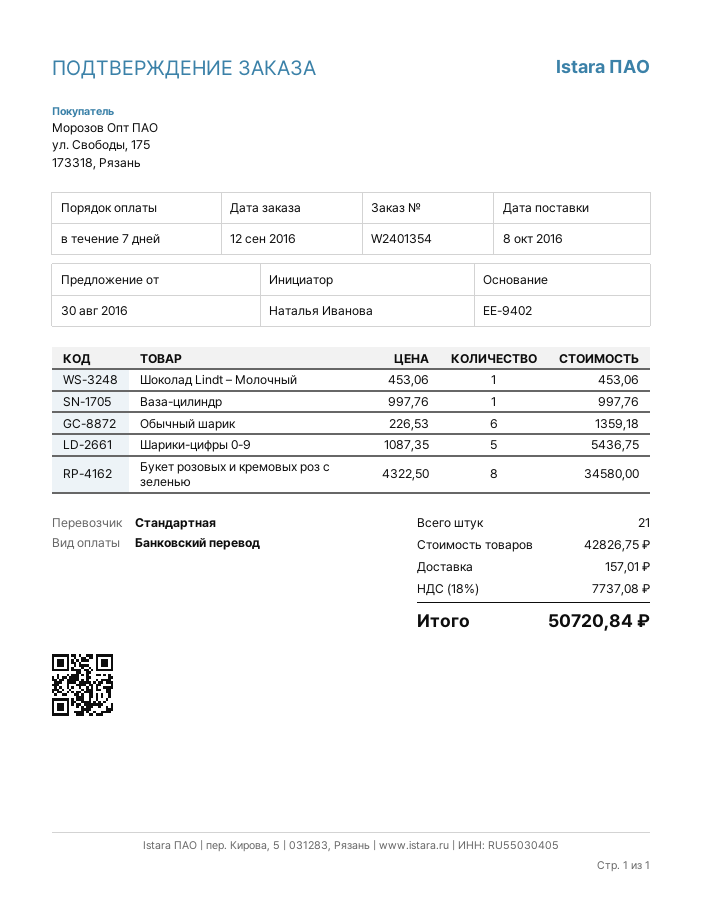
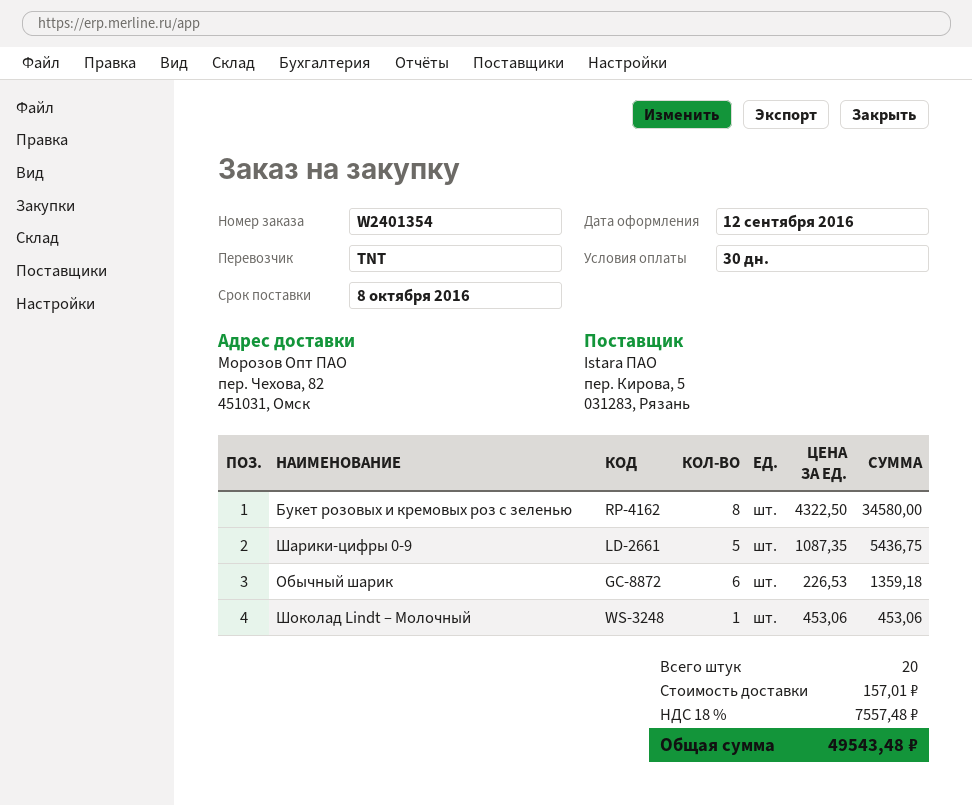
payment terms: 7 days -> 30 days
shipping method: standard -> TNT
Ваза-цилиндр: 1 x 997.76 = 997.76 -> none
total quantity: 21 -> 20
tax: 18% = 7737.08 -> 18% = 7557.48
total: 50720.84 -> 49543.48

